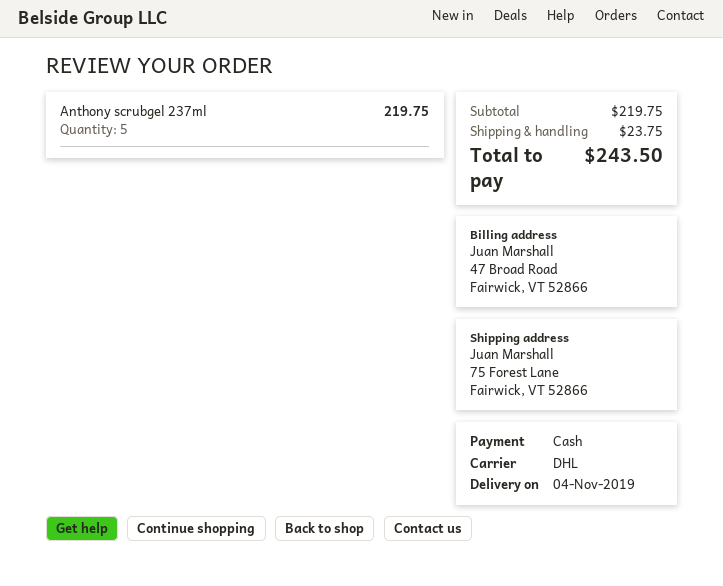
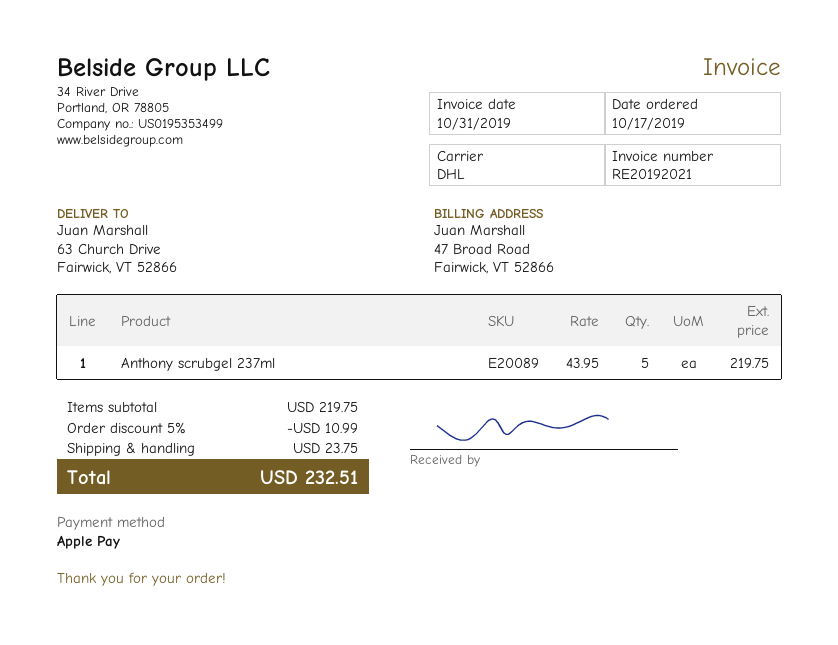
payment method: cash -> Apple Pay
ship to: 75 Forest Lane, Fairwick, VT 52866 -> 63 Church Drive, Fairwick, VT 52866
discount: none -> 5% = 10.99
total: 243.50 -> 232.51

